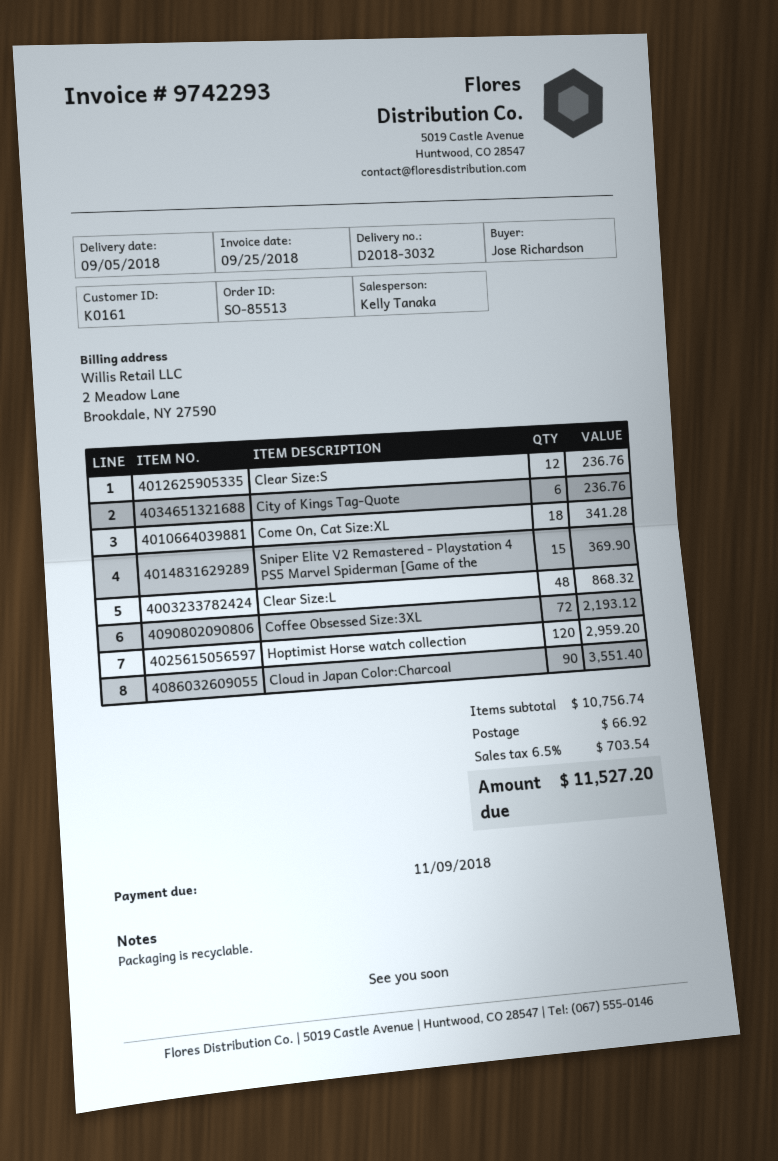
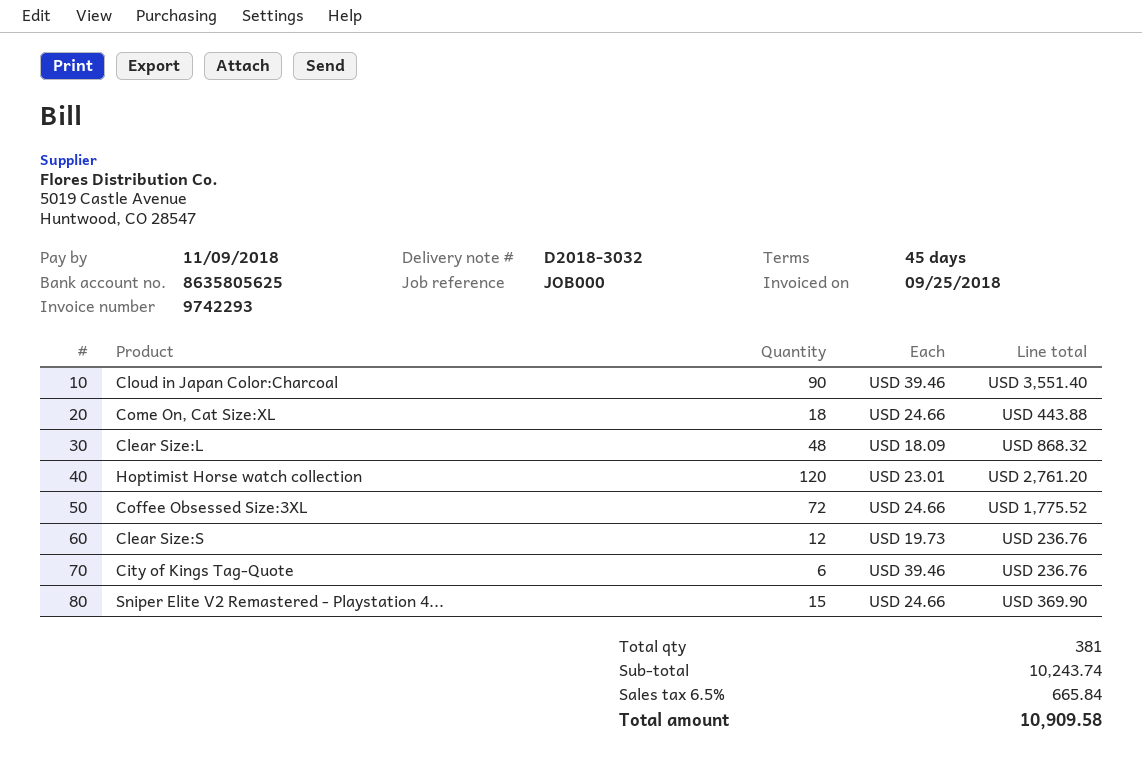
Come On, Cat Size:XL: 18 for 341.28 -> 18 for 443.88
Coffee Obsessed Size:3XL: 72 for 2193.12 -> 72 for 1775.52
Hoptimist Horse watch collection: 120 for 2959.20 -> 120 for 2761.20
subtotal: 10756.74 -> 10243.74
shipping: 66.92 -> none
tax: 6.5% = 703.54 -> 6.5% = 665.84
total: 11527.20 -> 10909.58

